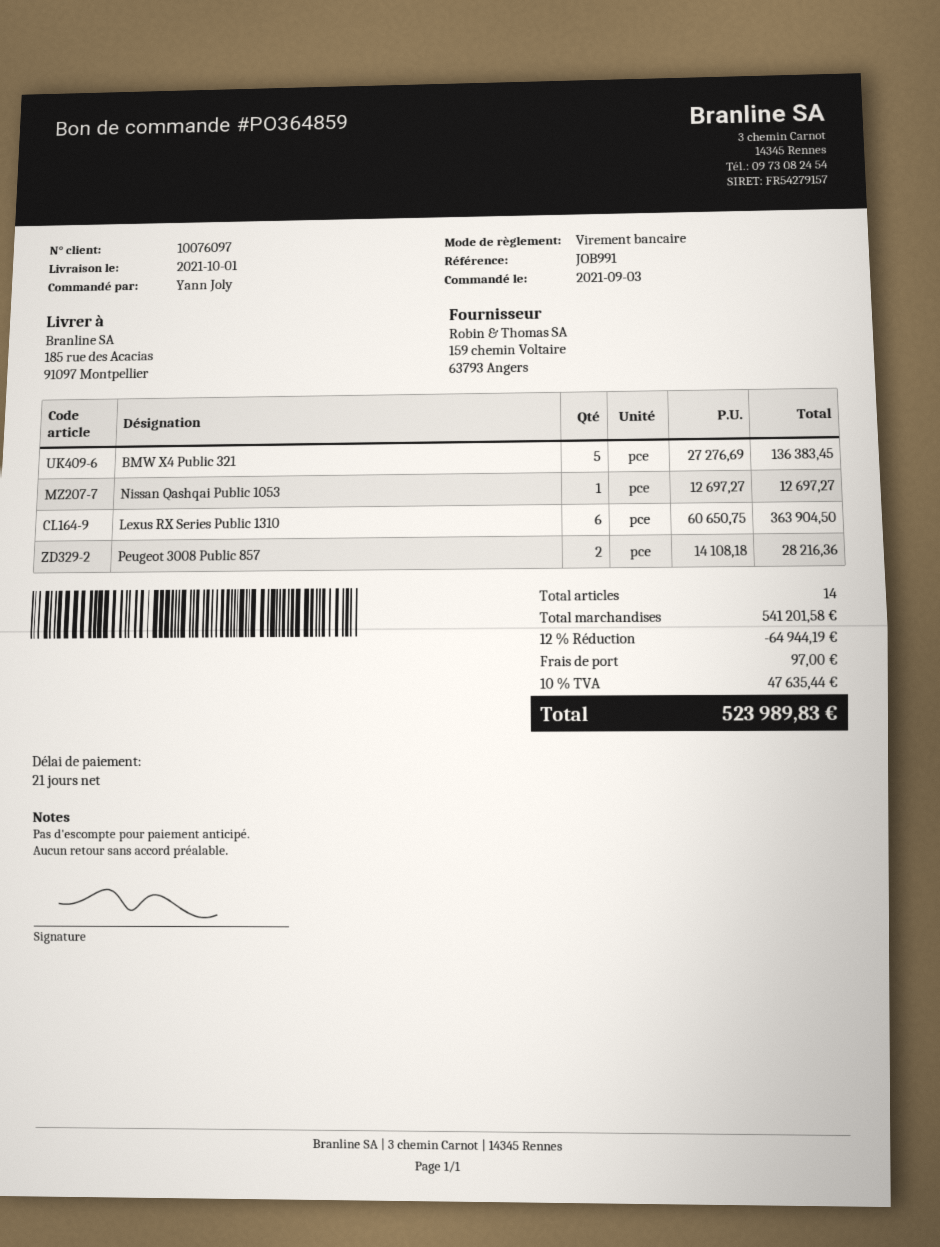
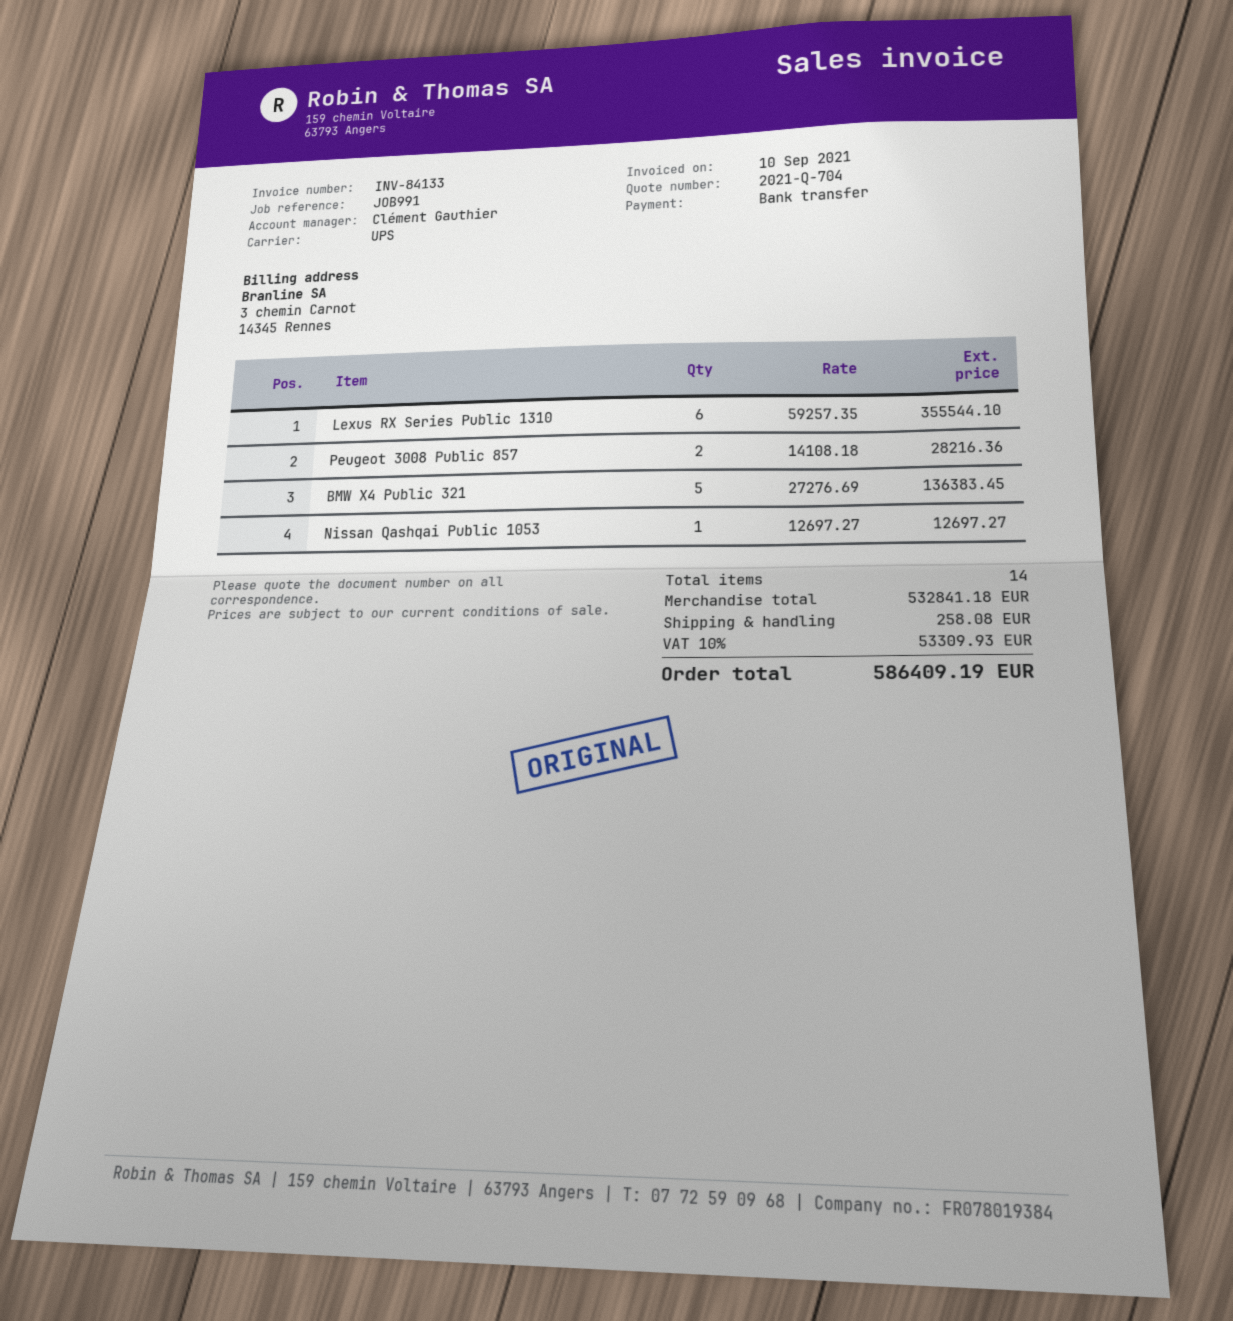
Lexus RX Series Public 1310: 6 x 60650.75 = 363904.50 -> 6 x 59257.35 = 355544.10
subtotal: 541201.58 -> 532841.18
discount: 12% = 64944.19 -> none
shipping: 97.00 -> 258.08
tax: 10% = 47635.44 -> 10% = 53309.93
total: 523989.83 -> 586409.19

